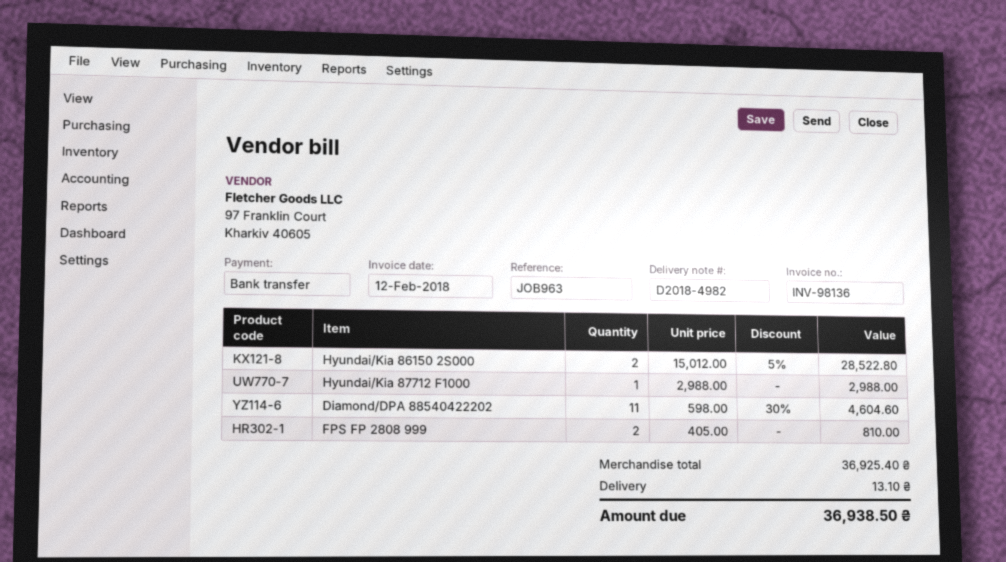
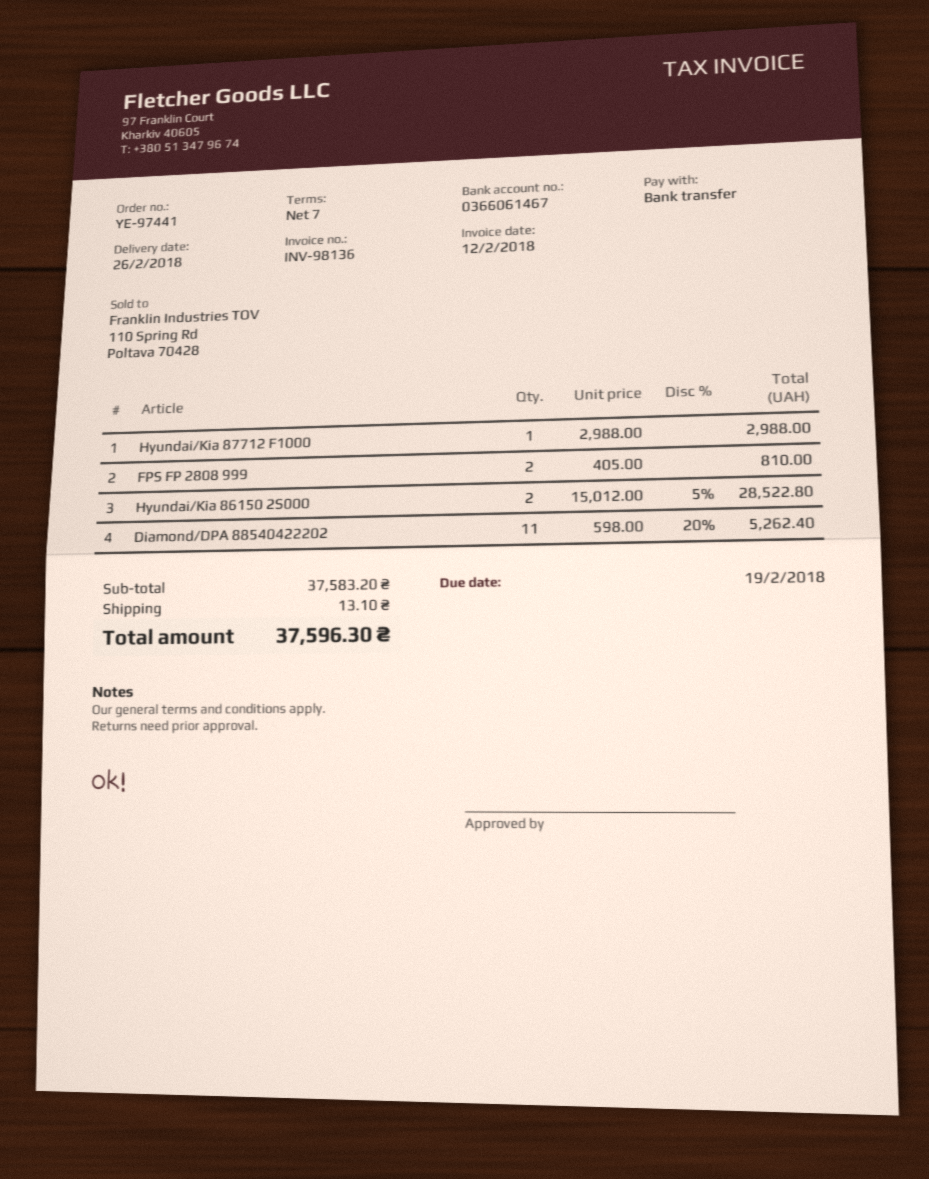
Diamond/DPA 88540422202: 11 x 598.00 - 30% = 4604.60 -> 11 x 598.00 - 20% = 5262.40
subtotal: 36925.40 -> 37583.20
total: 36938.50 -> 37596.30

